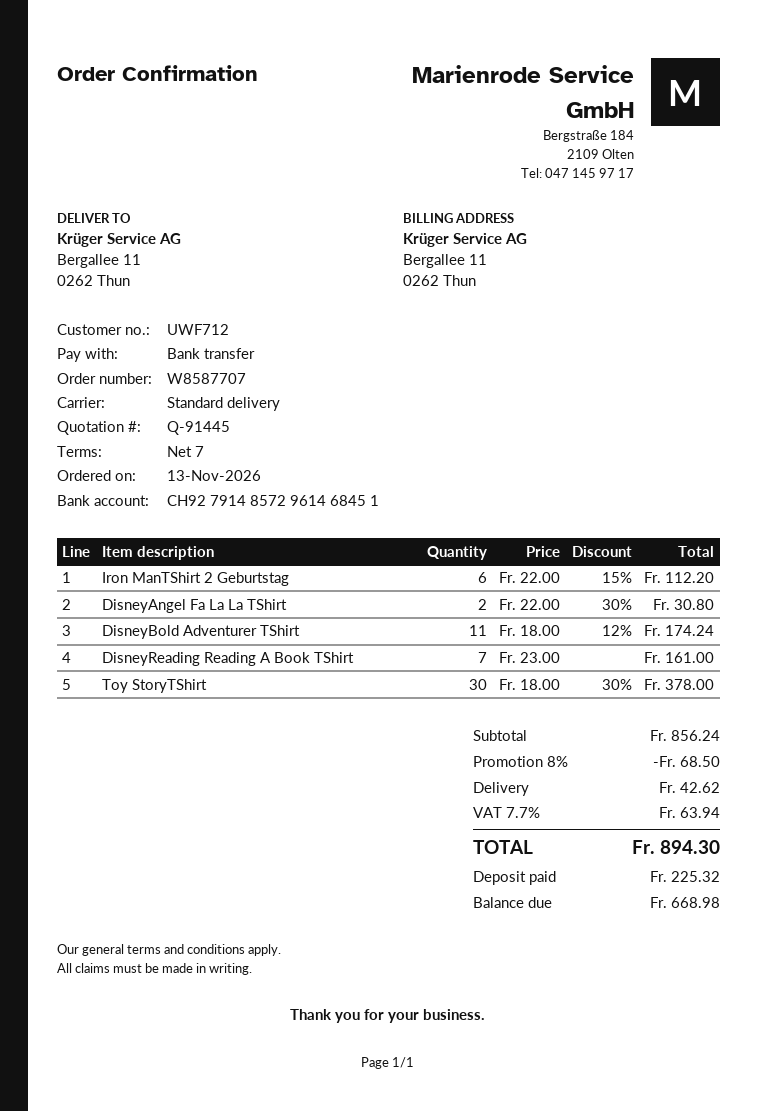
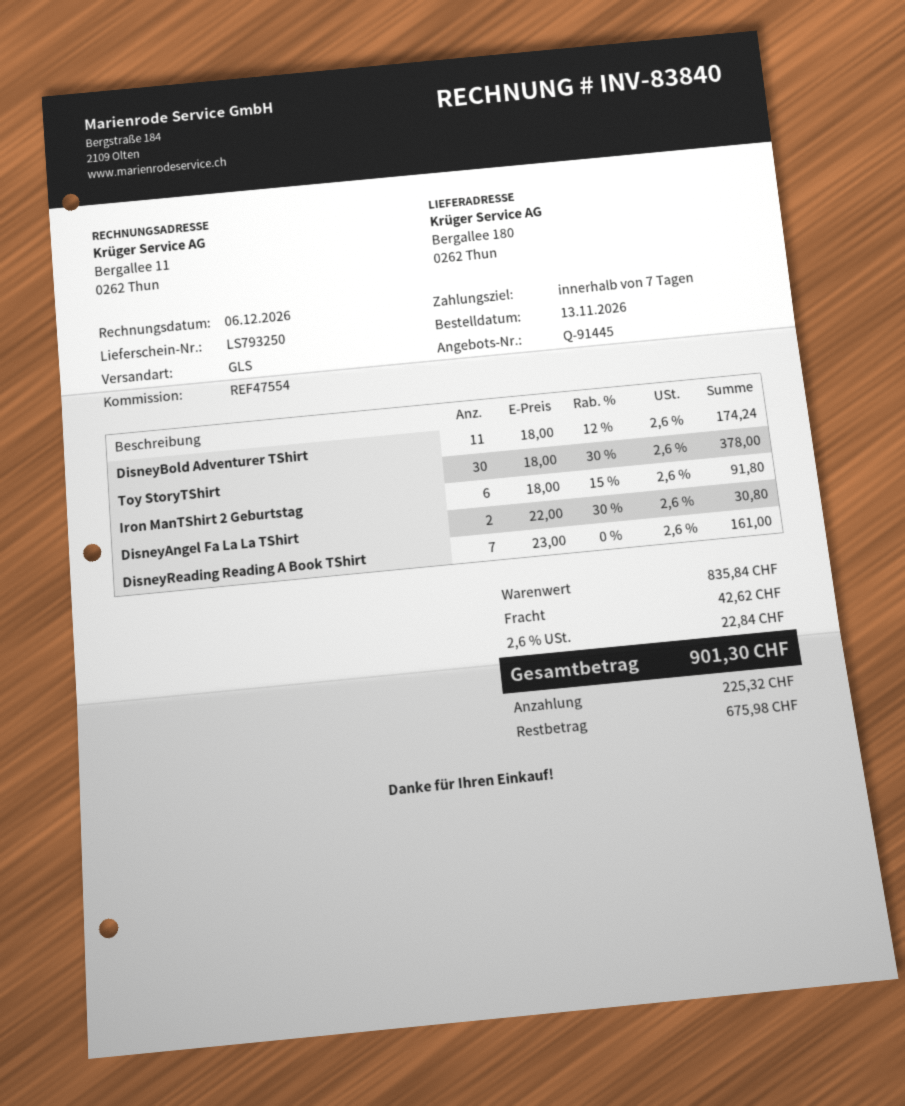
shipping method: standard -> GLS
ship to: Bergallee 11, 0262 Thun -> Bergallee 180, 0262 Thun
Iron ManTShirt 2 Geburtstag: 6 x 22.00 - 15% = 112.20 -> 6 x 18.00 - 15% = 91.80
subtotal: 856.24 -> 835.84
discount: 8% = 68.50 -> none
tax: 7.7% = 63.94 -> 2.6% = 22.84
total: 894.30 -> 901.30
balance: 668.98 -> 675.98

